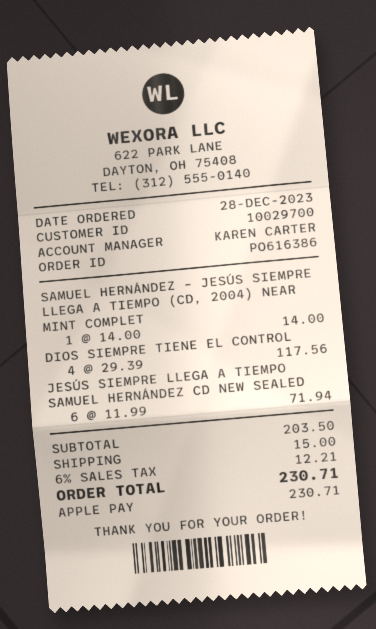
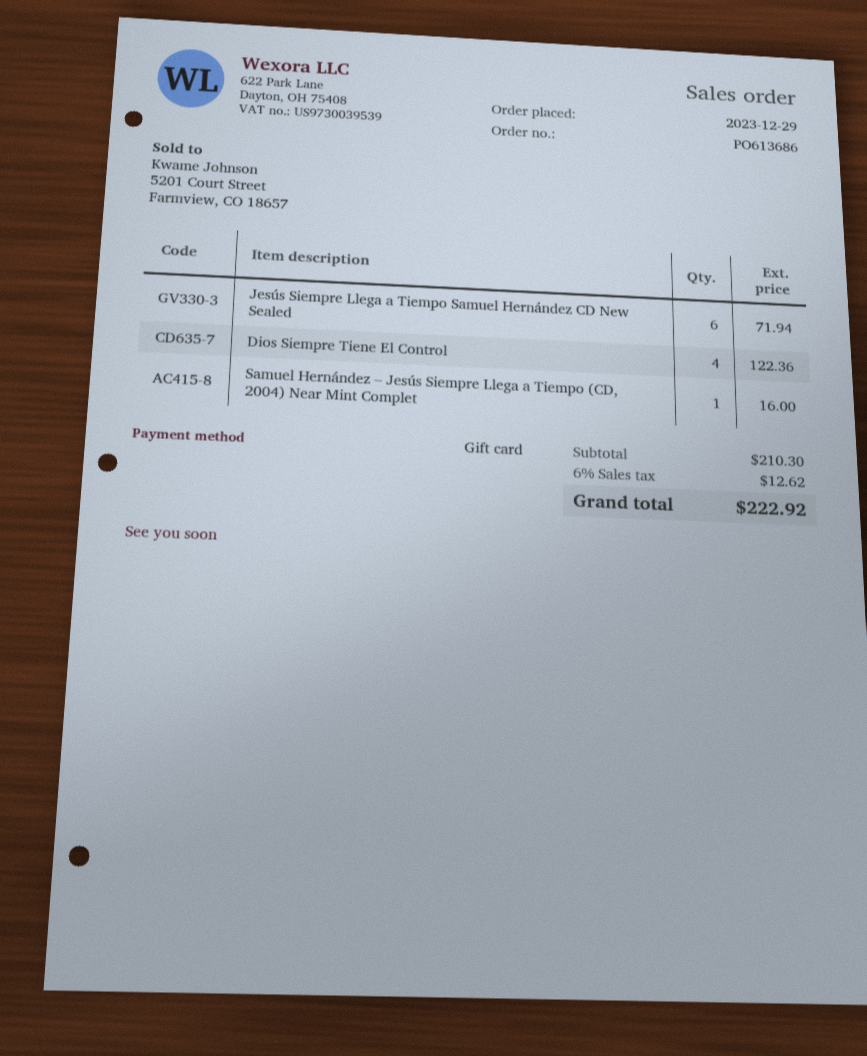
order number: PO616386 -> PO613686
order date: 2023-12-28 -> 2023-12-29
payment method: Apple Pay -> gift card
SAMUEL HERNÁNDEZ – JESÚS SIEMPRE LLEGA A TIEMPO (CD, 2004) NEAR MINT COMPLET: 1 for 14.00 -> 1 for 16.00
DIOS SIEMPRE TIENE EL CONTROL: 4 for 117.56 -> 4 for 122.36
subtotal: 203.50 -> 210.30
shipping: 15.00 -> none
tax: 6% = 12.21 -> 6% = 12.62
total: 230.71 -> 222.92

